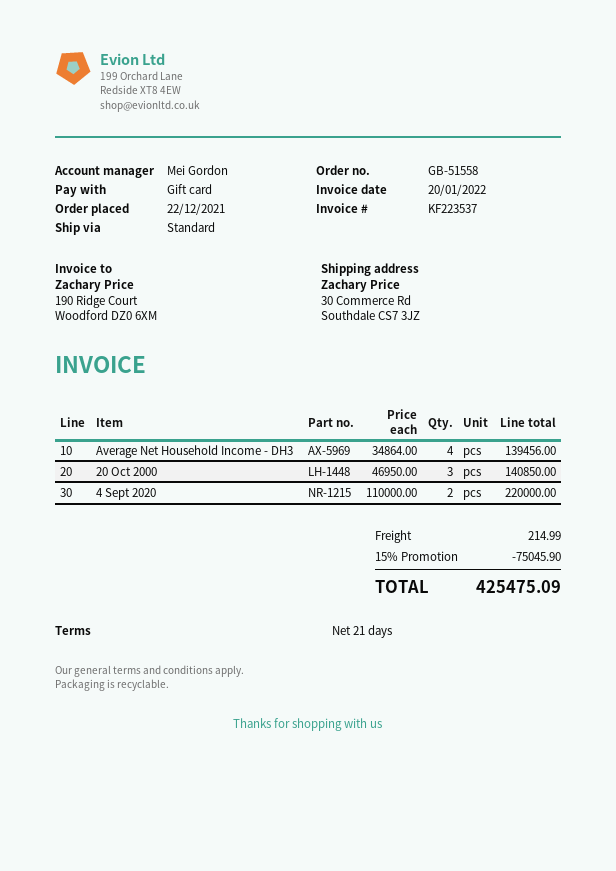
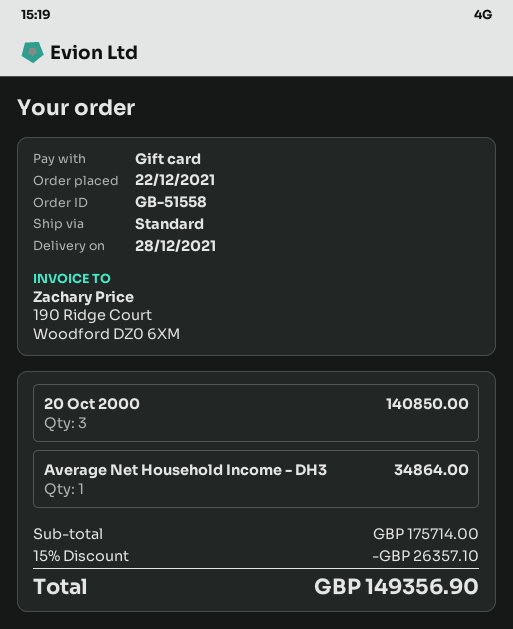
Average Net Household Income - DH3: 4 for 139456.00 -> 1 for 34864.00
4 Sept 2020: 2 for 220000.00 -> none
discount: 15% = 75045.90 -> 15% = 26357.10
shipping: 214.99 -> none
total: 425475.09 -> 149356.90

